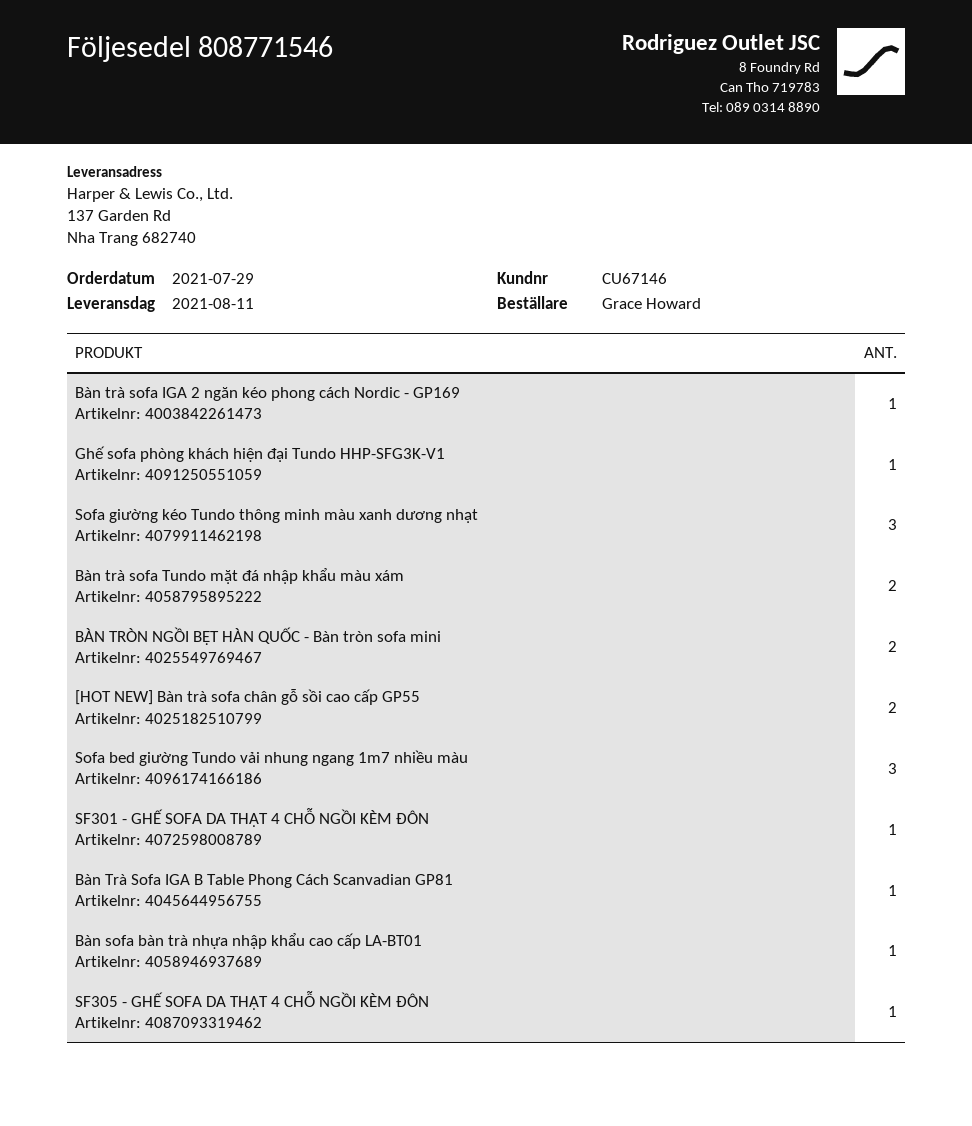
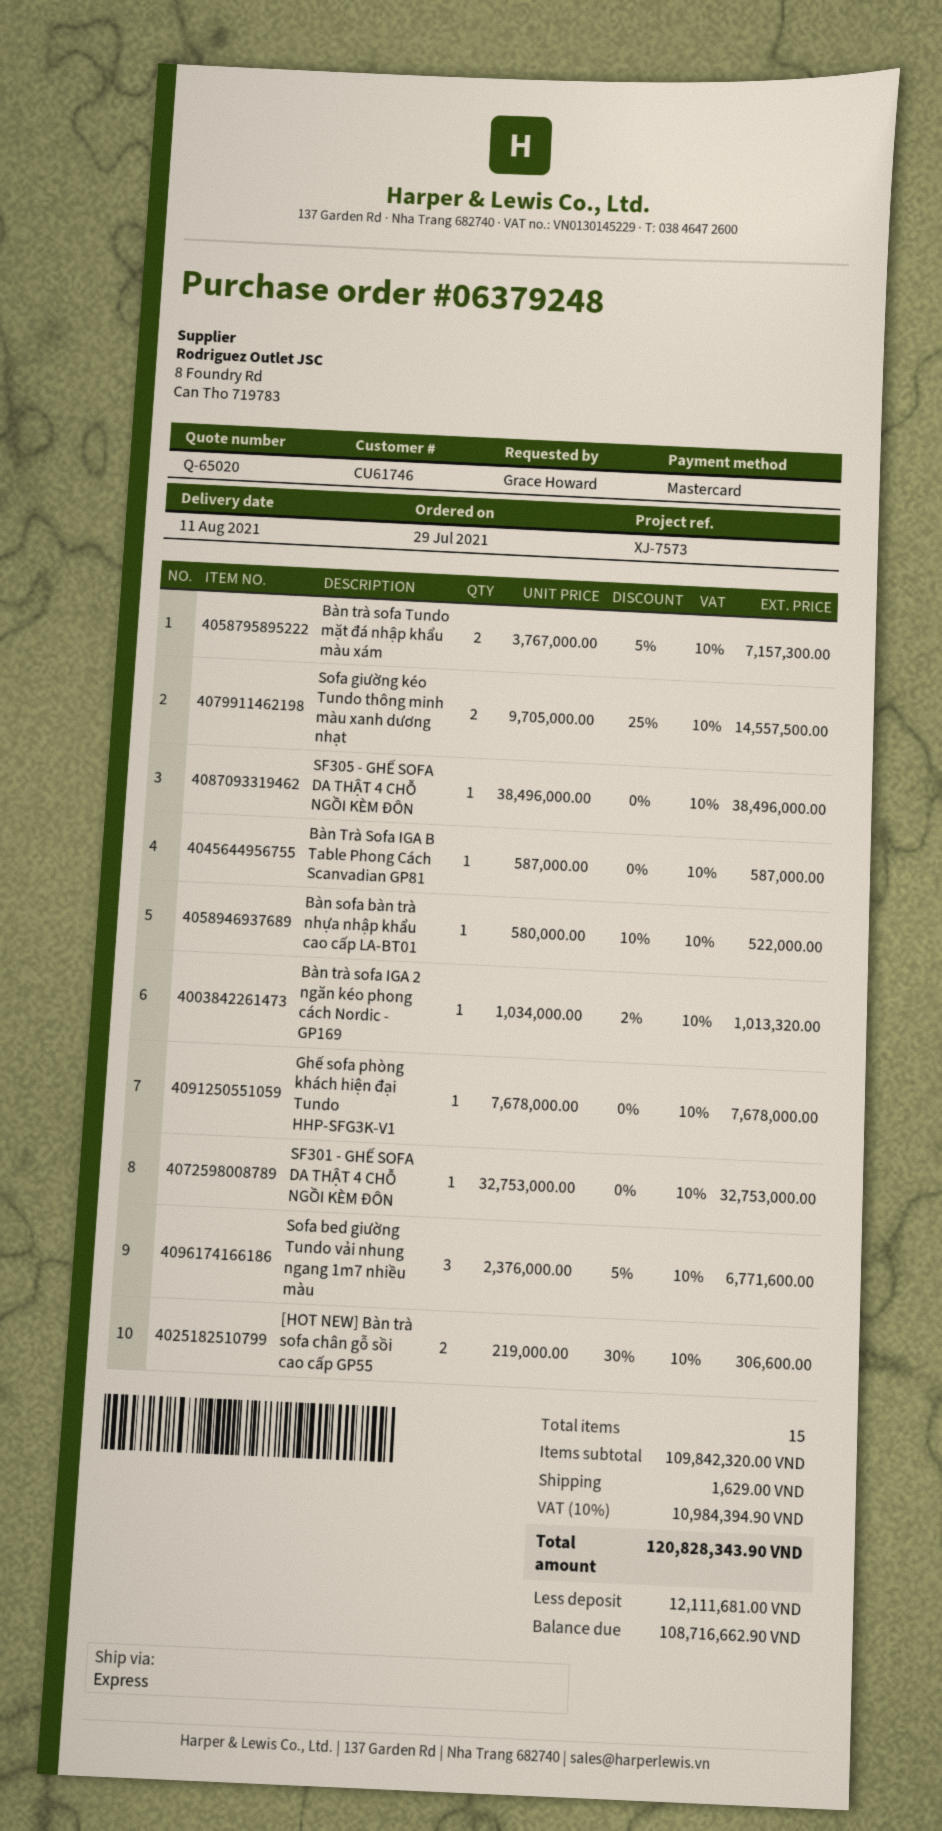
customer number: CU67146 -> CU61746
Sofa giường kéo Tundo thông minh màu xanh dương nhạt: 3 -> 2
BÀN TRÒN NGỒI BỆT HÀN QUỐC - Bàn tròn sofa mini: 2 -> none

